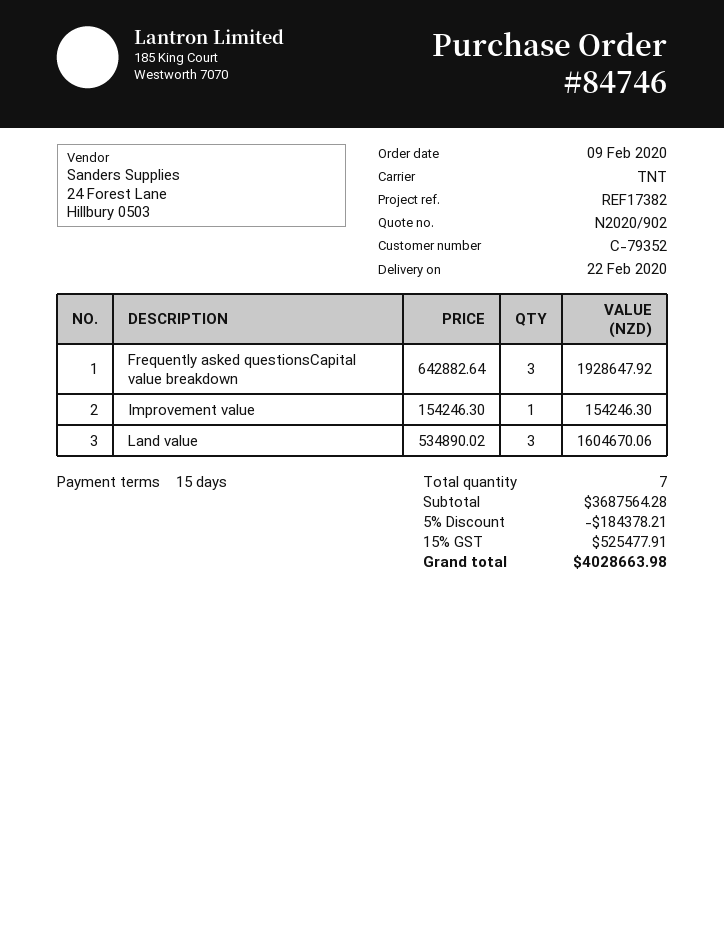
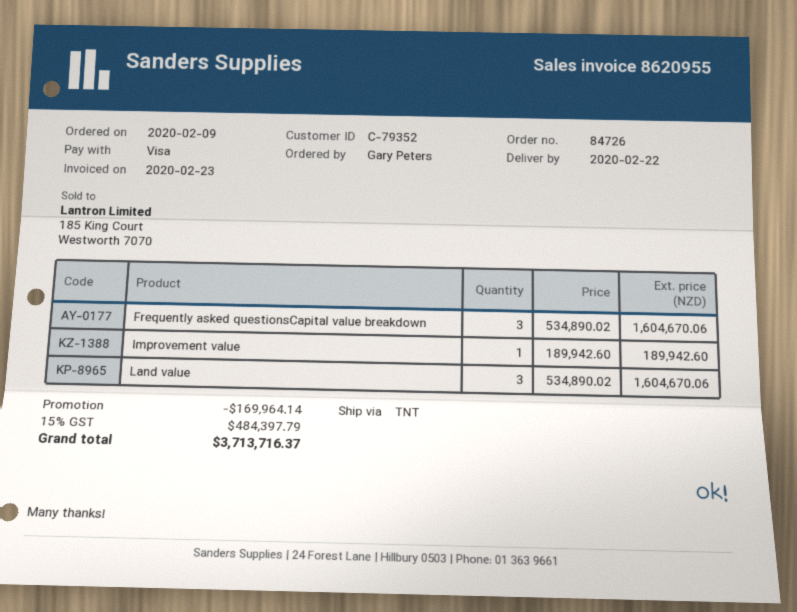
order number: 84746 -> 84726
Frequently asked questionsCapital value breakdown: 3 x 642882.64 = 1928647.92 -> 3 x 534890.02 = 1604670.06
Improvement value: 1 x 154246.30 = 154246.30 -> 1 x 189942.60 = 189942.60
discount: 184378.21 -> 169964.14
tax: 15% = 525477.91 -> 15% = 484397.79
total: 4028663.98 -> 3713716.37

